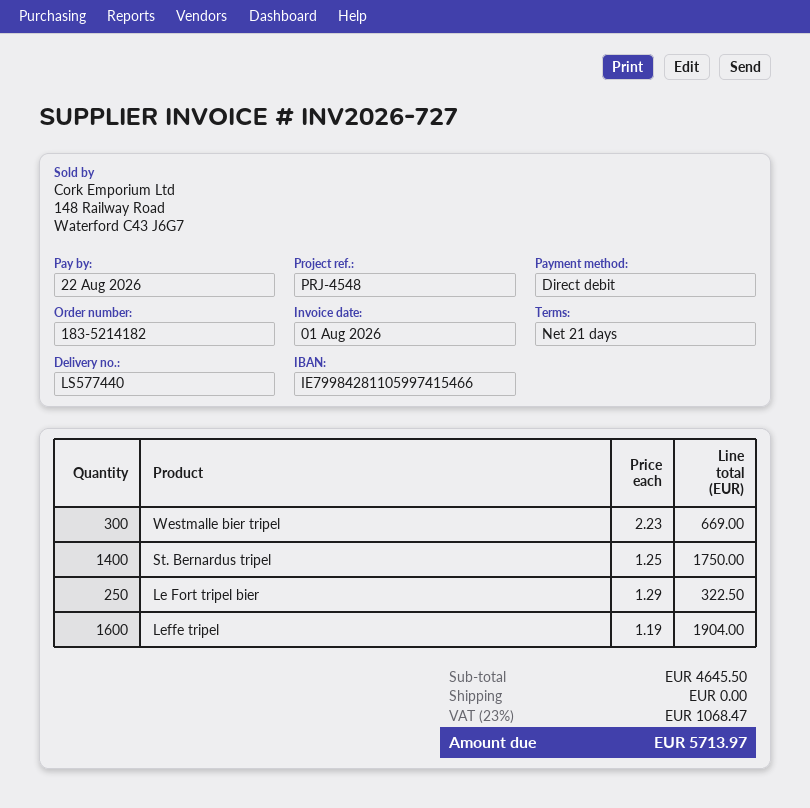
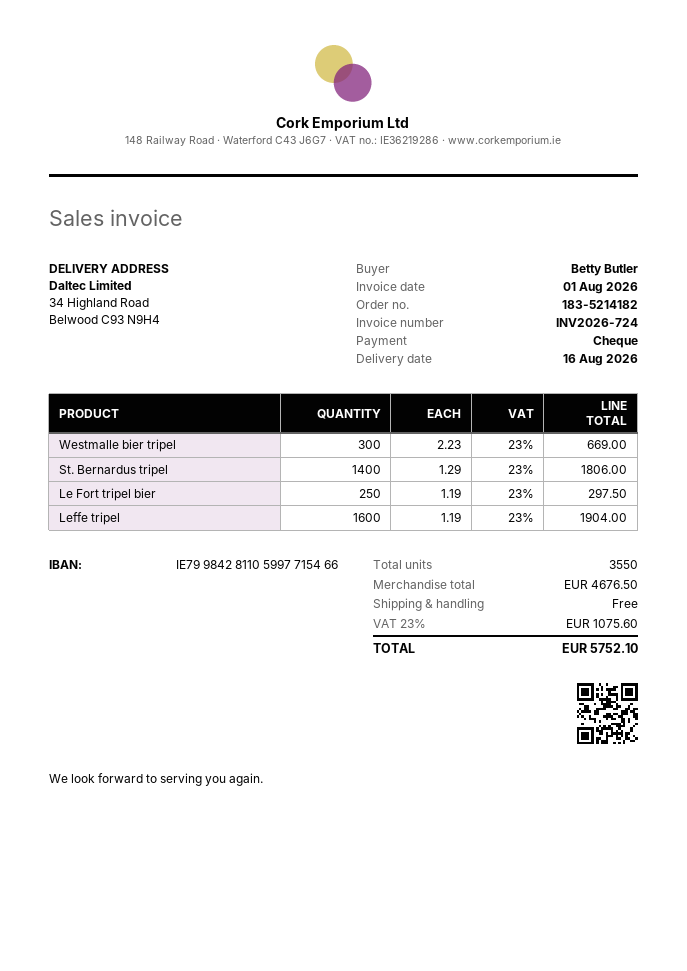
invoice number: INV2026-727 -> INV2026-724
payment method: direct debit -> cheque
bank account: IE79984281105997415466 -> IE79984281105997715466
St. Bernardus tripel: 1400 x 1.25 = 1750.00 -> 1400 x 1.29 = 1806.00
Le Fort tripel bier: 250 x 1.29 = 322.50 -> 250 x 1.19 = 297.50
subtotal: 4645.50 -> 4676.50
tax: 23% = 1068.47 -> 23% = 1075.60
total: 5713.97 -> 5752.10

